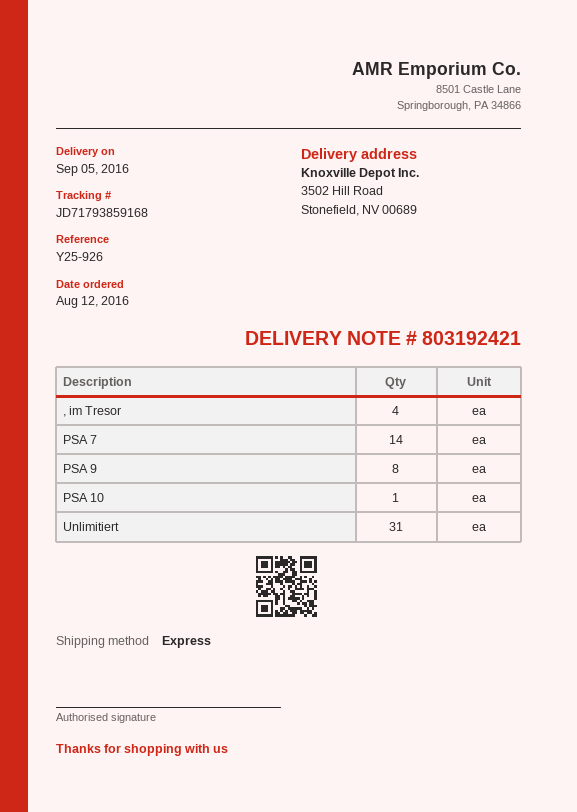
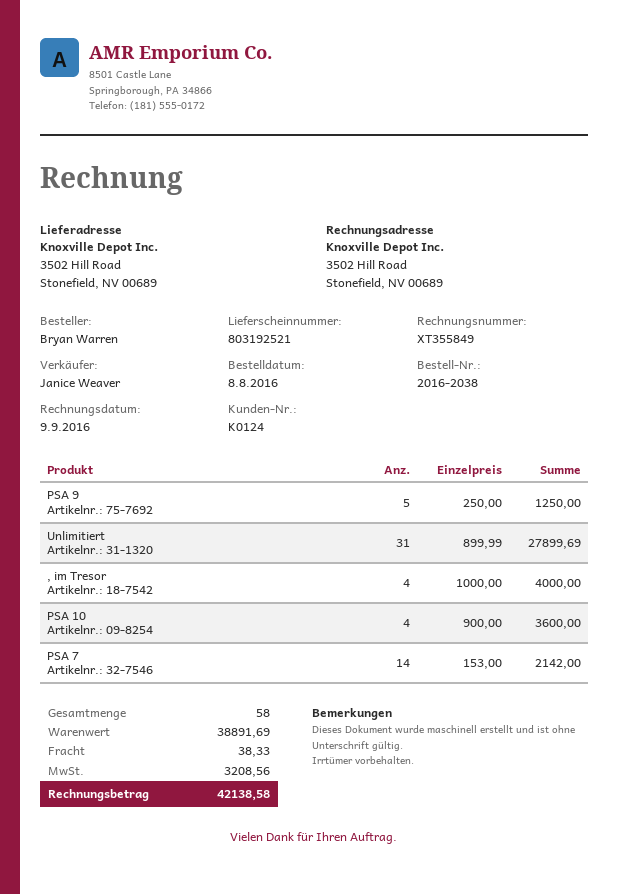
order date: 2016-08-12 -> 2016-08-08
delivery note number: 803192421 -> 803192521
PSA 9: 8 -> 5
PSA 10: 1 -> 4

